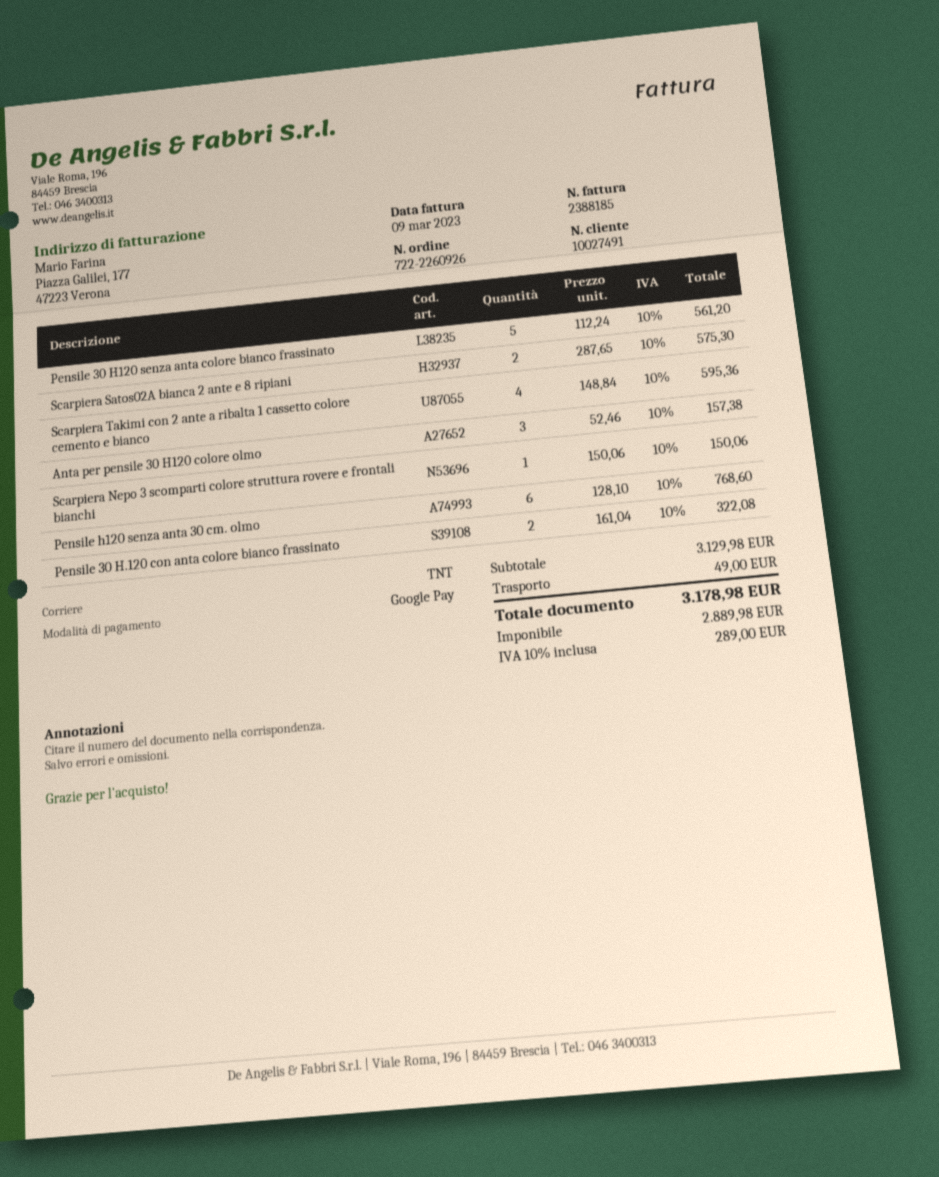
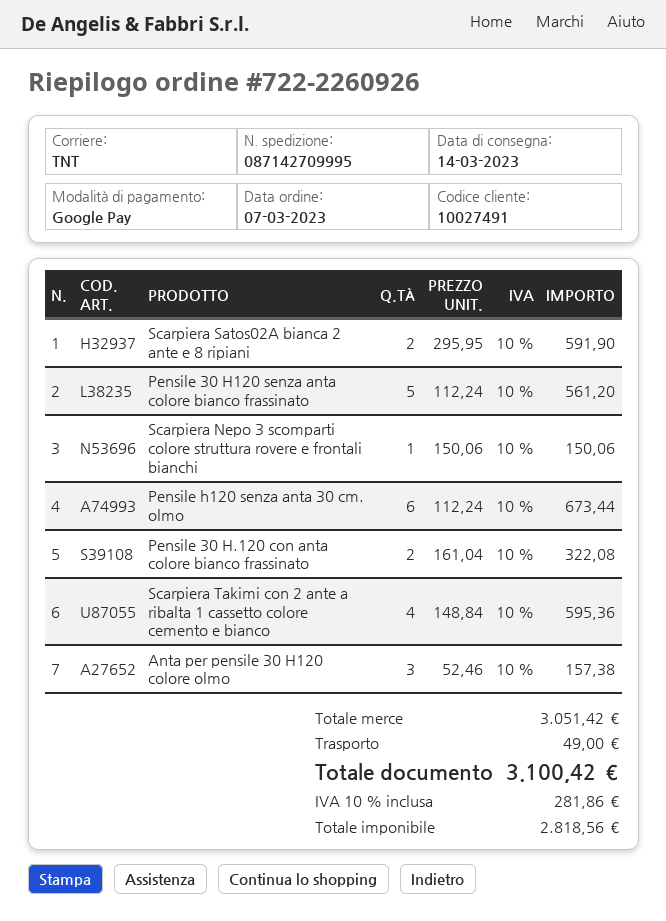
Scarpiera Satos02A bianca 2 ante e 8 ripiani: 2 x 287.65 = 575.30 -> 2 x 295.95 = 591.90
Pensile h120 senza anta 30 cm. olmo: 6 x 128.10 = 768.60 -> 6 x 112.24 = 673.44
subtotal: 3129.98 -> 3051.42
net: 2889.98 -> 2818.56
tax: 10% = 289.00 -> 10% = 281.86
total: 3178.98 -> 3100.42

